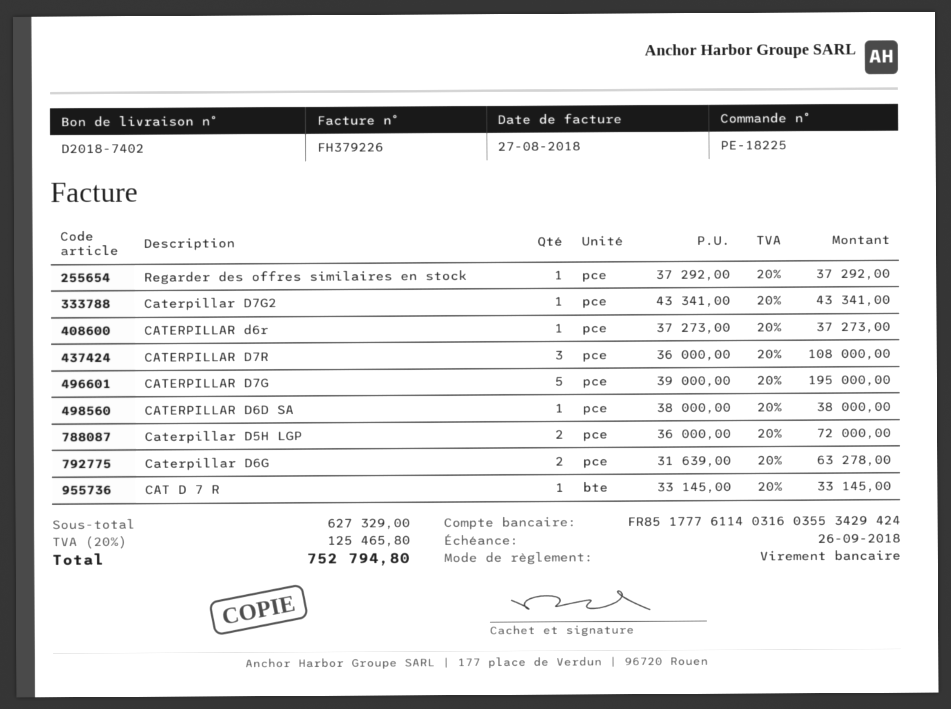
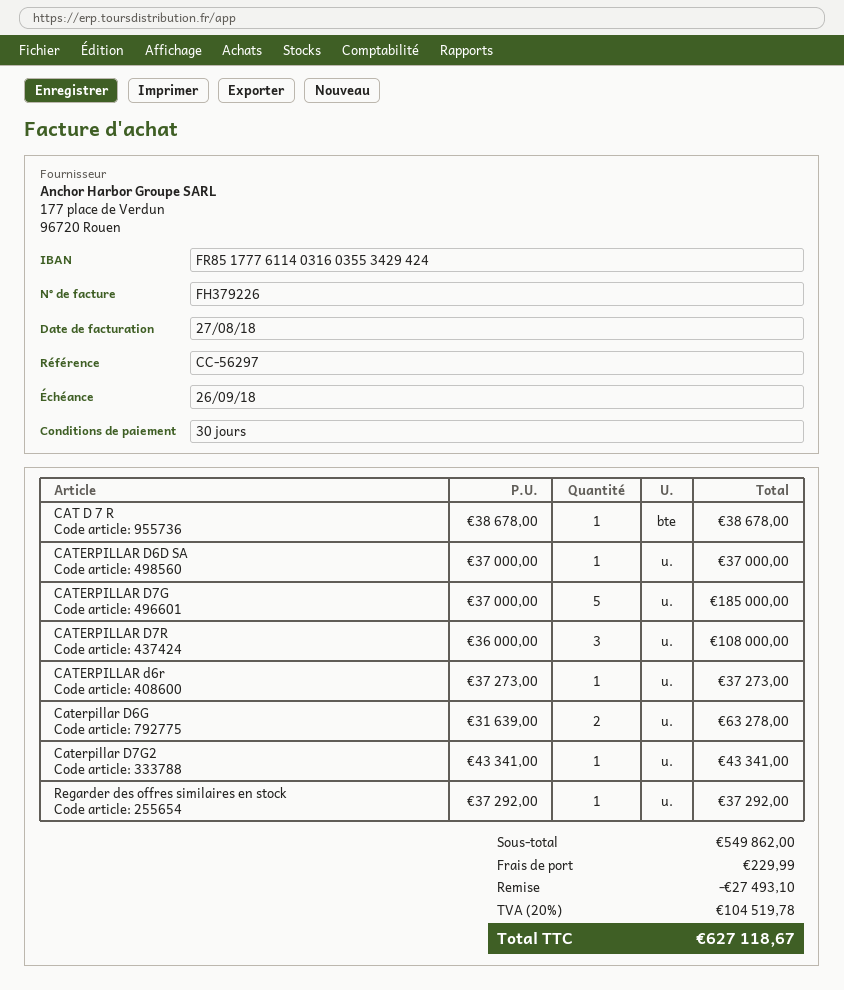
CATERPILLAR D7G: 5 x 39000.00 = 195000.00 -> 5 x 37000.00 = 185000.00
CATERPILLAR D6D SA: 1 x 38000.00 = 38000.00 -> 1 x 37000.00 = 37000.00
Caterpillar D5H LGP: 2 x 36000.00 = 72000.00 -> none
CAT D 7 R: 1 x 33145.00 = 33145.00 -> 1 x 38678.00 = 38678.00
subtotal: 627329.00 -> 549862.00
discount: none -> 27493.10
shipping: none -> 229.99
tax: 20% = 125465.80 -> 20% = 104519.78
total: 752794.80 -> 627118.67

